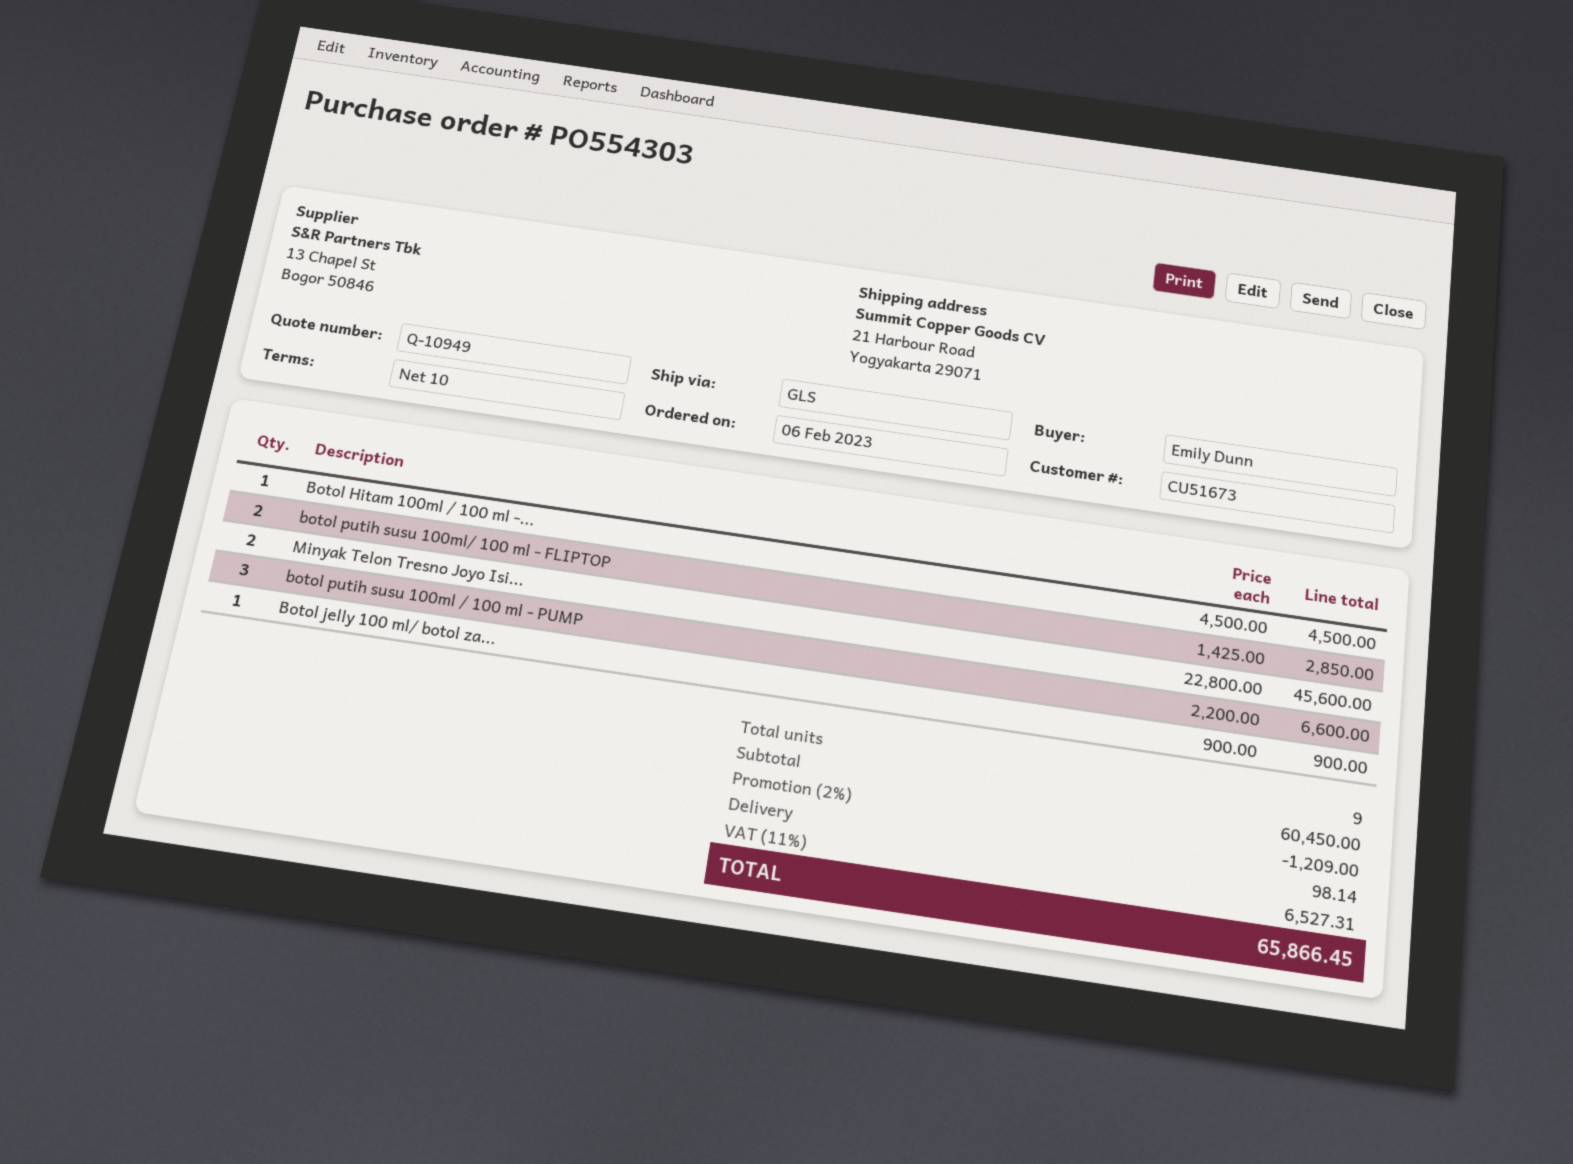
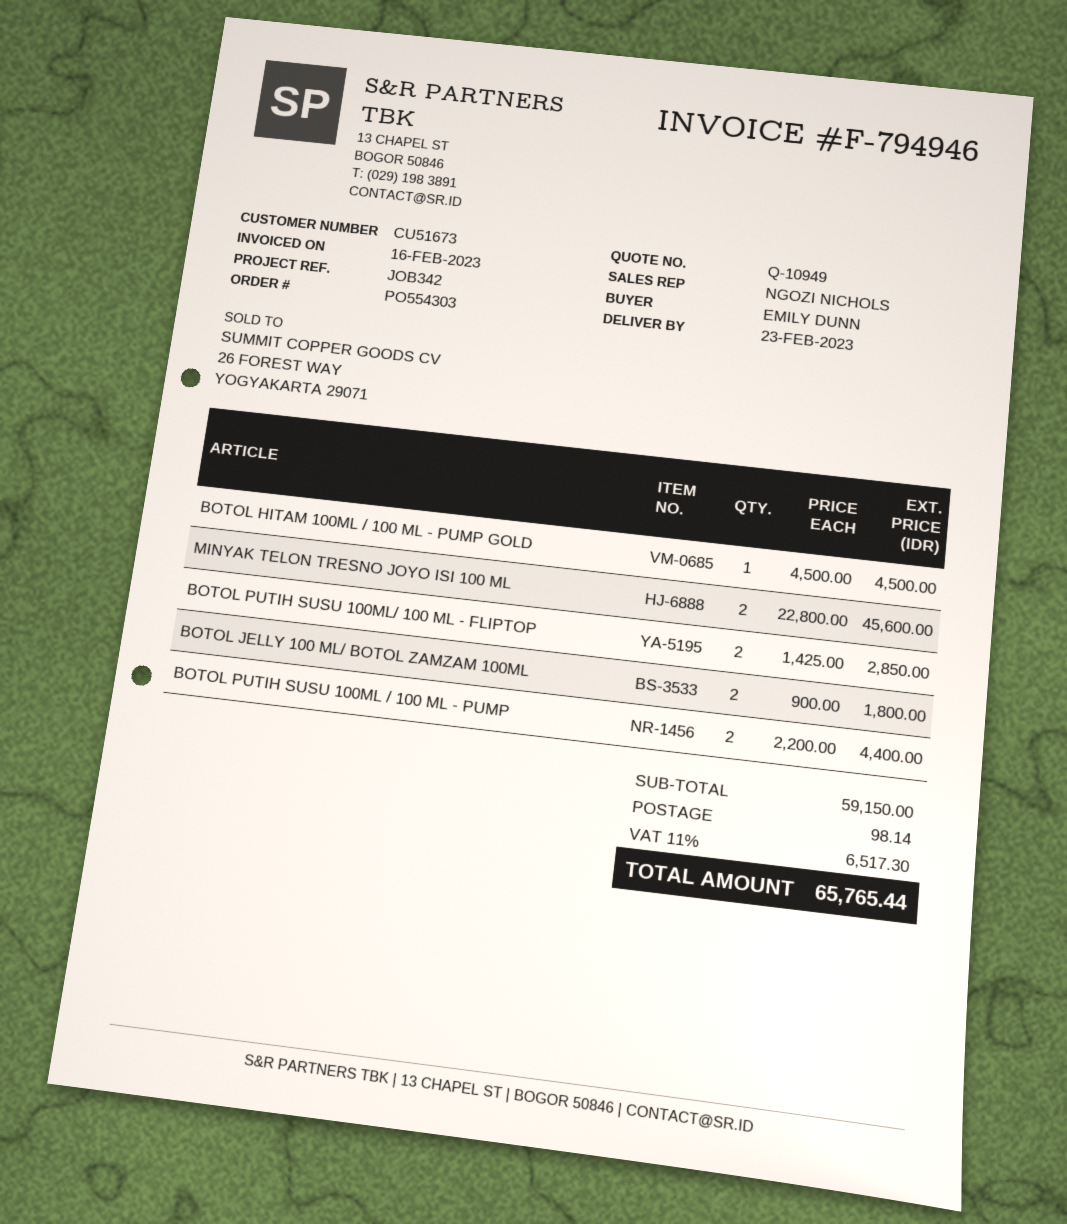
botol putih susu 100ml / 100 ml - PUMP: 3 x 2200.00 = 6600.00 -> 2 x 2200.00 = 4400.00
Botol jelly 100 ml/ botol za...: 1 x 900.00 = 900.00 -> 2 x 900.00 = 1800.00
subtotal: 60450.00 -> 59150.00
discount: 2% = 1209.00 -> none
tax: 11% = 6527.31 -> 11% = 6517.30
total: 65866.45 -> 65765.44

